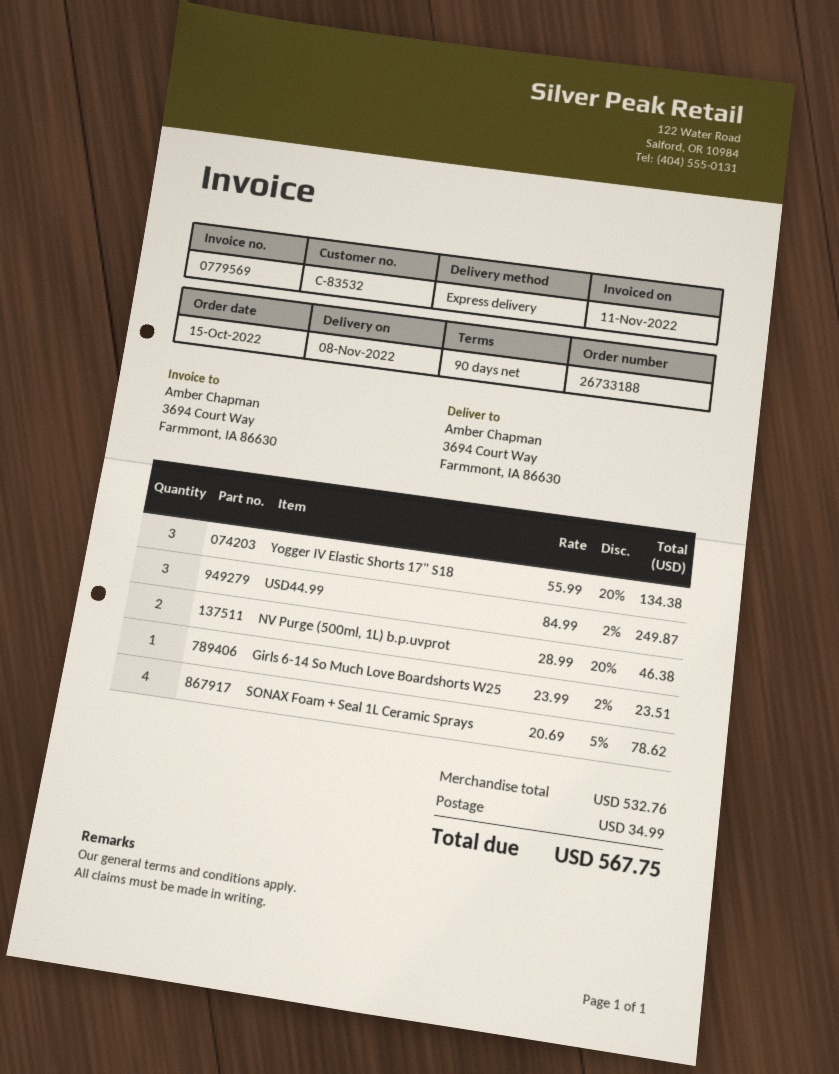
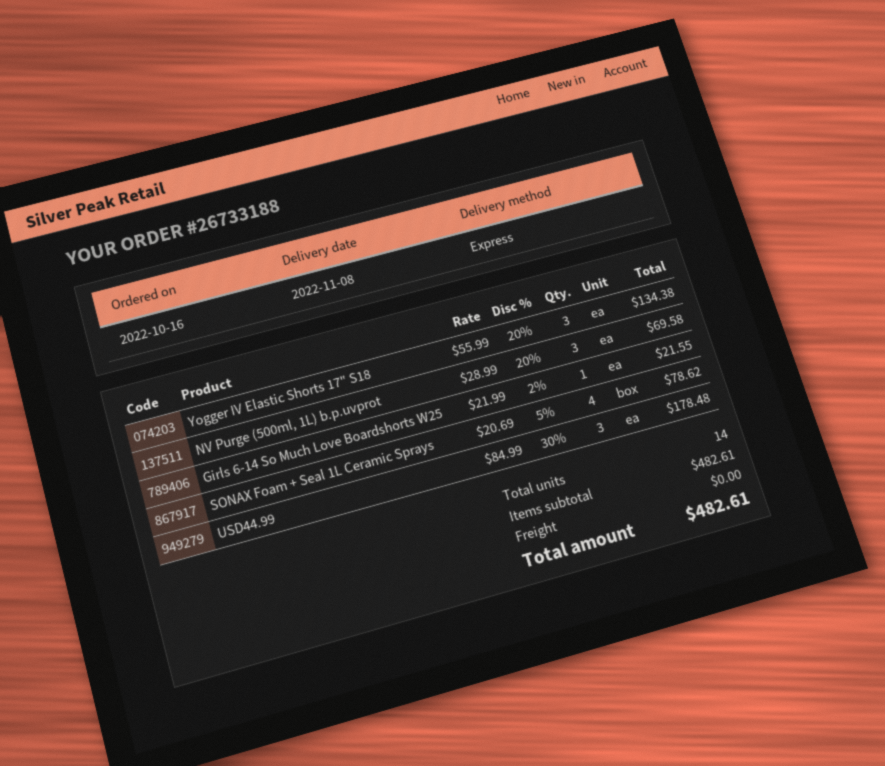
order date: 2022-10-15 -> 2022-10-16
USD44.99: 3 x 84.99 - 2% = 249.87 -> 3 x 84.99 - 30% = 178.48
NV Purge (500ml, 1L) b.p.uvprot: 2 x 28.99 - 20% = 46.38 -> 3 x 28.99 - 20% = 69.58
Girls 6-14 So Much Love Boardshorts W25: 1 x 23.99 - 2% = 23.51 -> 1 x 21.99 - 2% = 21.55
subtotal: 532.76 -> 482.61
shipping: 34.99 -> 0.00
total: 567.75 -> 482.61

